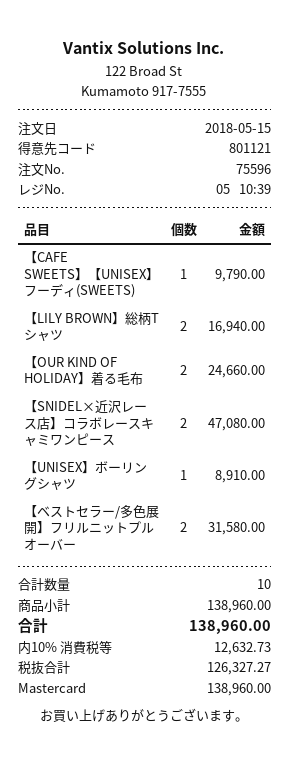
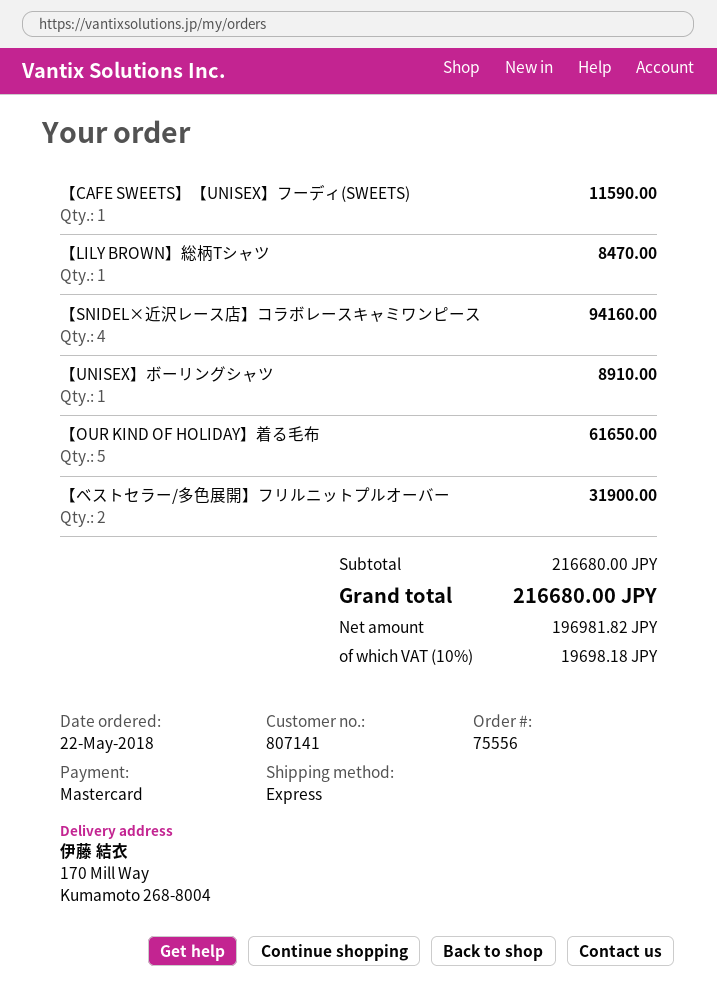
order number: 75596 -> 75556
order date: 2018-05-15 -> 2018-05-22
customer number: 801121 -> 807141
【CAFE SWEETS】【UNISEX】フーディ(SWEETS): 1 for 9790.00 -> 1 for 11590.00
【LILY BROWN】総柄Tシャツ: 2 for 16940.00 -> 1 for 8470.00
【OUR KIND OF HOLIDAY】着る毛布: 2 for 24660.00 -> 5 for 61650.00
【SNIDEL×近沢レース店】コラボレースキャミワンピース: 2 for 47080.00 -> 4 for 94160.00
【ベストセラー/多色展開】フリルニットプルオーバー: 2 for 31580.00 -> 2 for 31900.00
subtotal: 138960.00 -> 216680.00
net: 126327.27 -> 196981.82
tax: 10% = 12632.73 -> 10% = 19698.18
total: 138960.00 -> 216680.00

